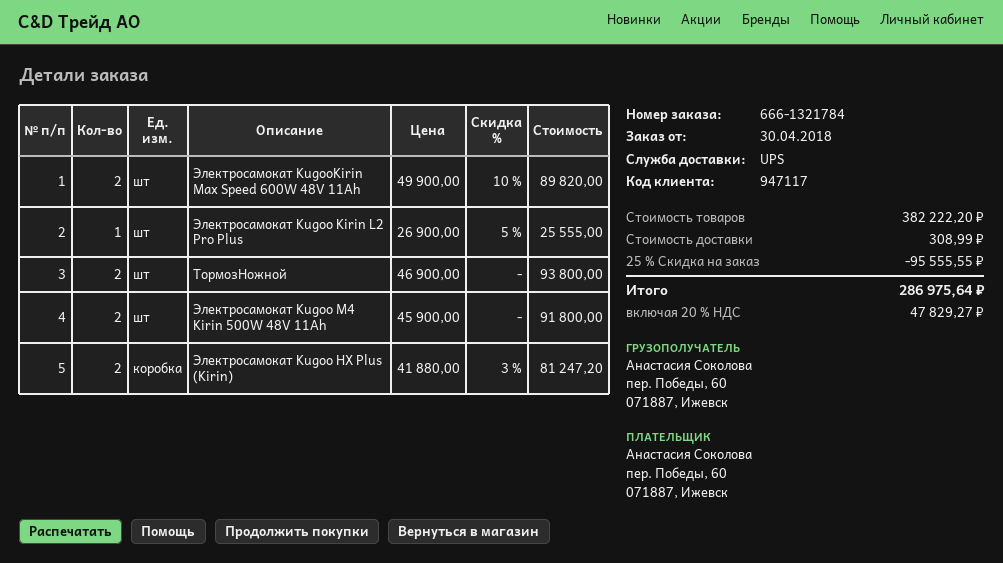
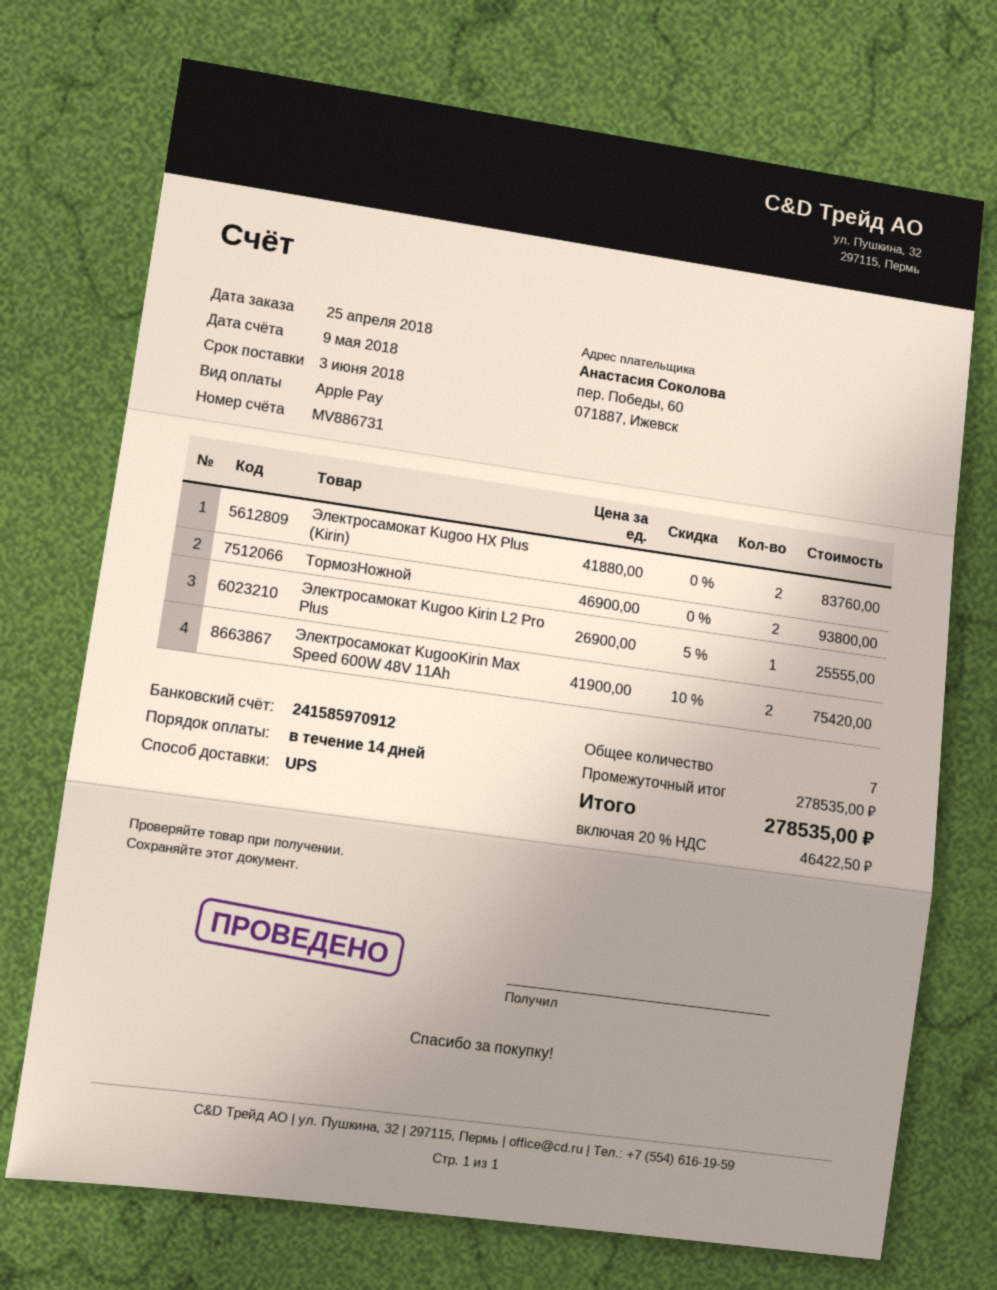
order date: 2018-04-30 -> 2018-04-25
Электросамокат KugooKirin Max Speed 600W 48V 11Ah: 2 x 49900.00 - 10% = 89820.00 -> 2 x 41900.00 - 10% = 75420.00
Электросамокат Kugoo M4 Kirin 500W 48V 11Ah: 2 x 45900.00 = 91800.00 -> none
Электросамокат Kugoo HX Plus (Kirin): 2 x 41880.00 - 3% = 81247.20 -> 2 x 41880.00 = 83760.00
subtotal: 382222.20 -> 278535.00
discount: 25% = 95555.55 -> none
shipping: 308.99 -> none
tax: 20% = 47829.27 -> 20% = 46422.50
total: 286975.64 -> 278535.00

